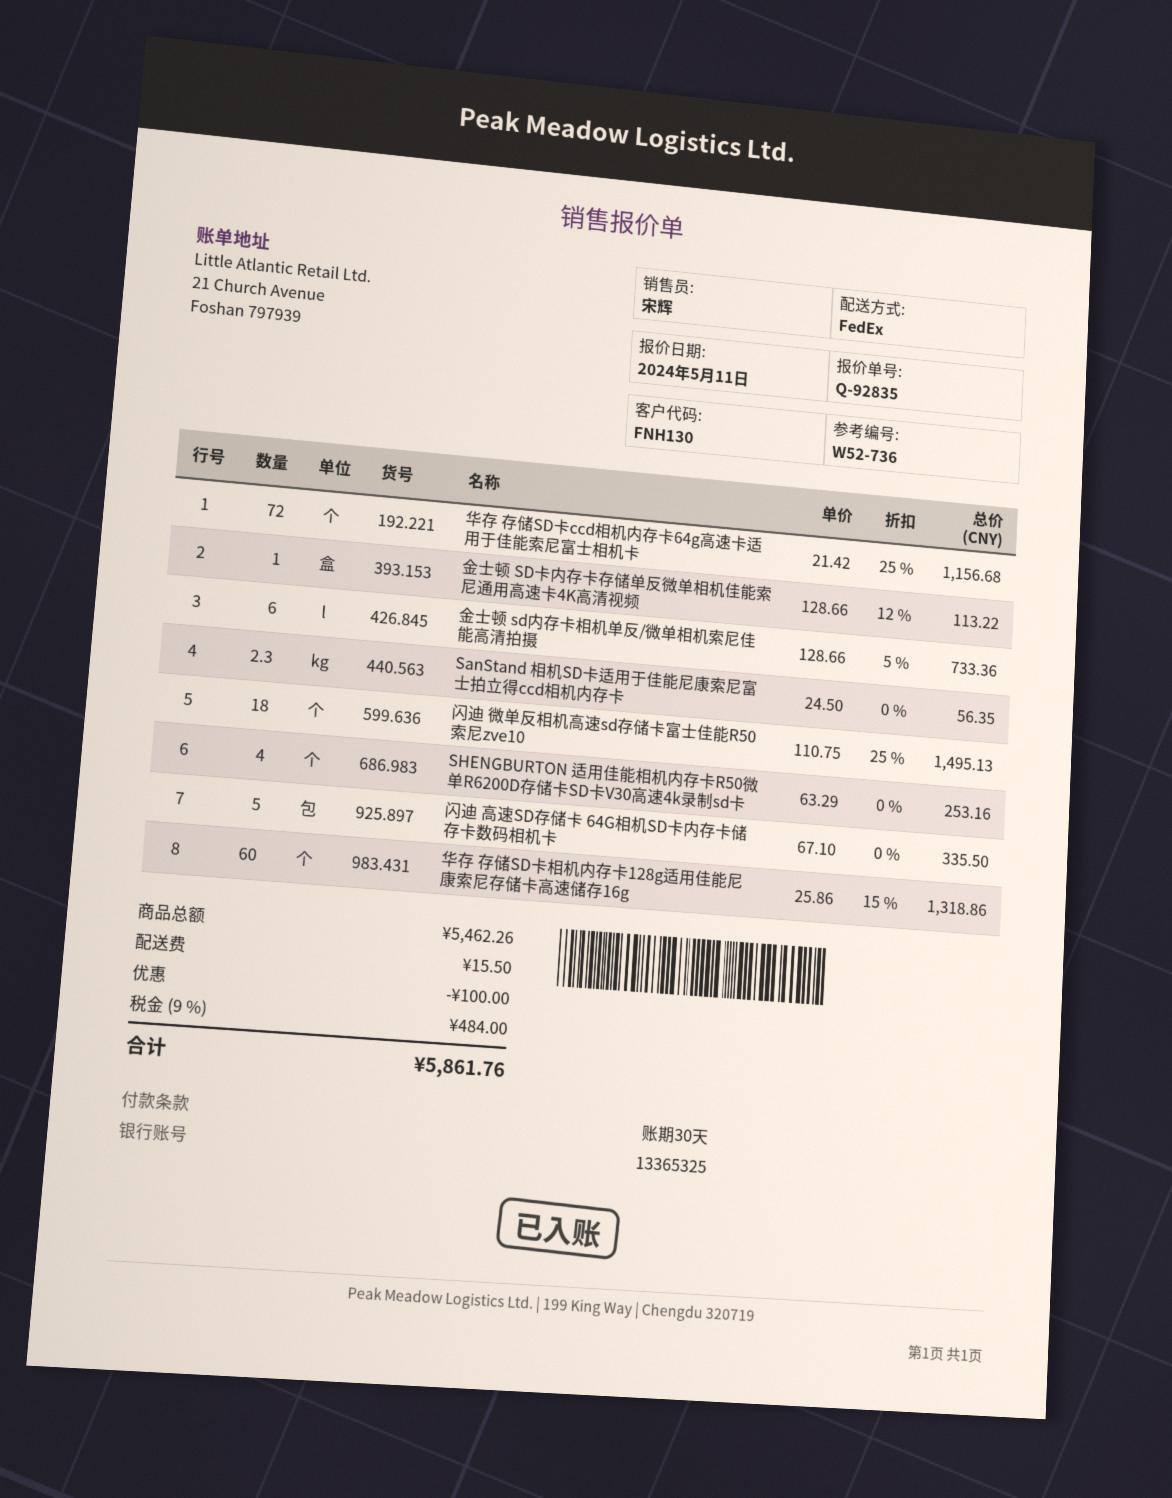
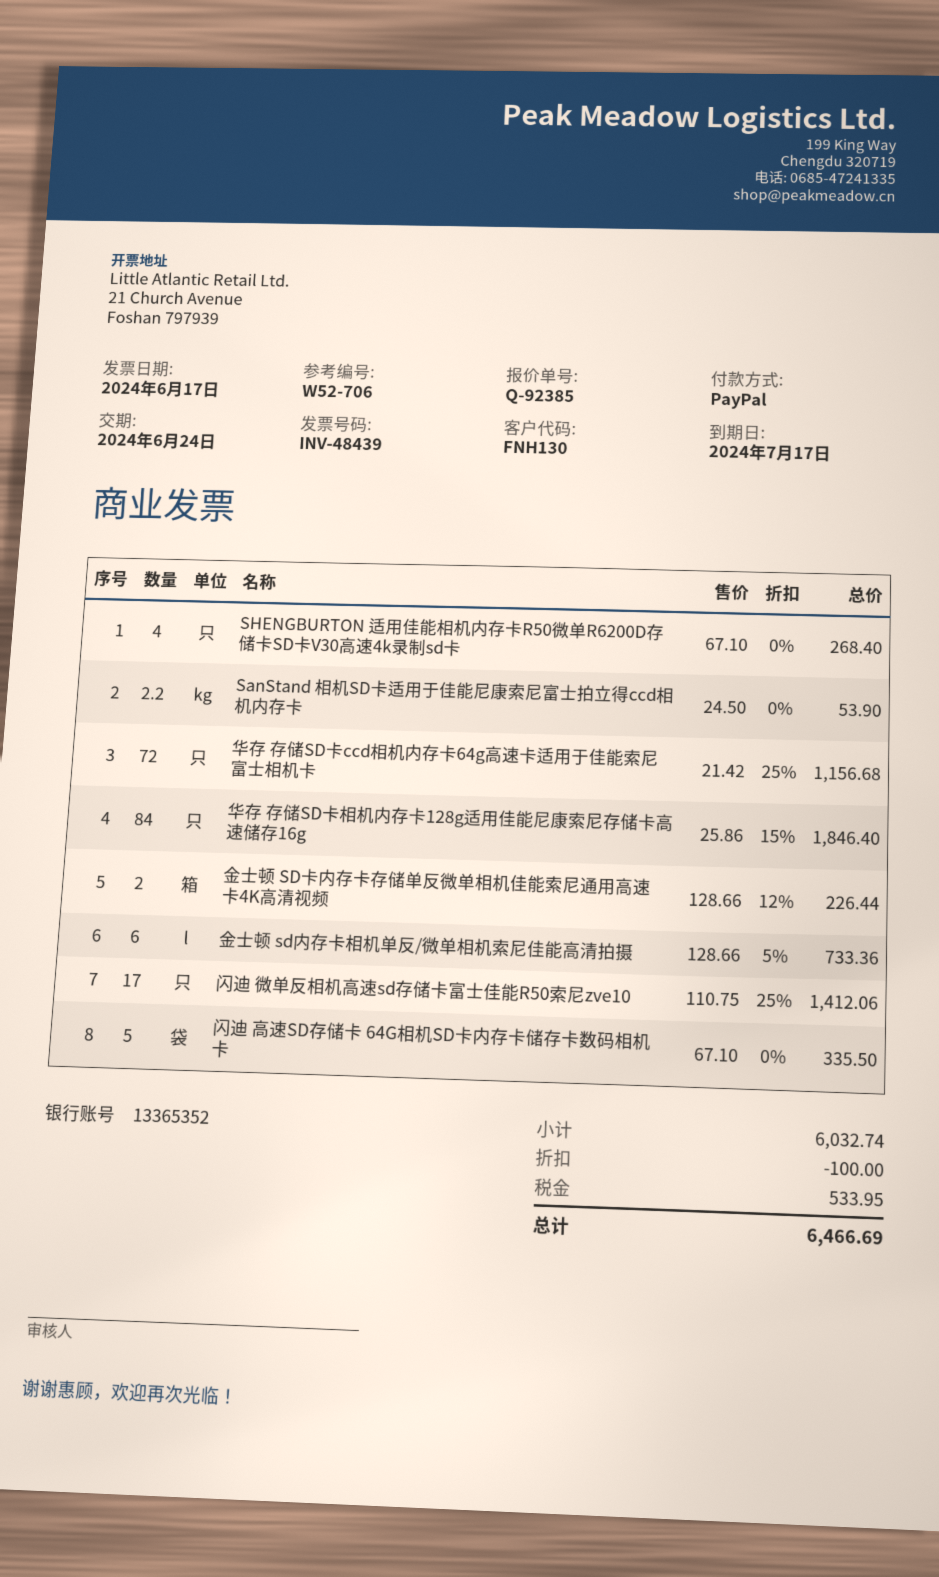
quote number: Q-92835 -> Q-92385
reference: W52-736 -> W52-706
bank account: 13365325 -> 13365352
金士顿 SD卡内存卡存储单反微单相机佳能索尼通用高速卡4K高清视频: 1 x 128.66 - 12% = 113.22 -> 2 x 128.66 - 12% = 226.44
SanStand 相机SD卡适用于佳能尼康索尼富士拍立得ccd相机内存卡: 2.3 x 24.50 = 56.35 -> 2.2 x 24.50 = 53.90
闪迪 微单反相机高速sd存储卡富士佳能R50索尼zve10: 18 x 110.75 - 25% = 1495.13 -> 17 x 110.75 - 25% = 1412.06
SHENGBURTON 适用佳能相机内存卡R50微单R6200D存储卡SD卡V30高速4k录制sd卡: 4 x 63.29 = 253.16 -> 4 x 67.10 = 268.40
华存 存储SD卡相机内存卡128g适用佳能尼康索尼存储卡高速储存16g: 60 x 25.86 - 15% = 1318.86 -> 84 x 25.86 - 15% = 1846.40
subtotal: 5462.26 -> 6032.74
shipping: 15.50 -> none
tax: 484.00 -> 533.95
total: 5861.76 -> 6466.69

